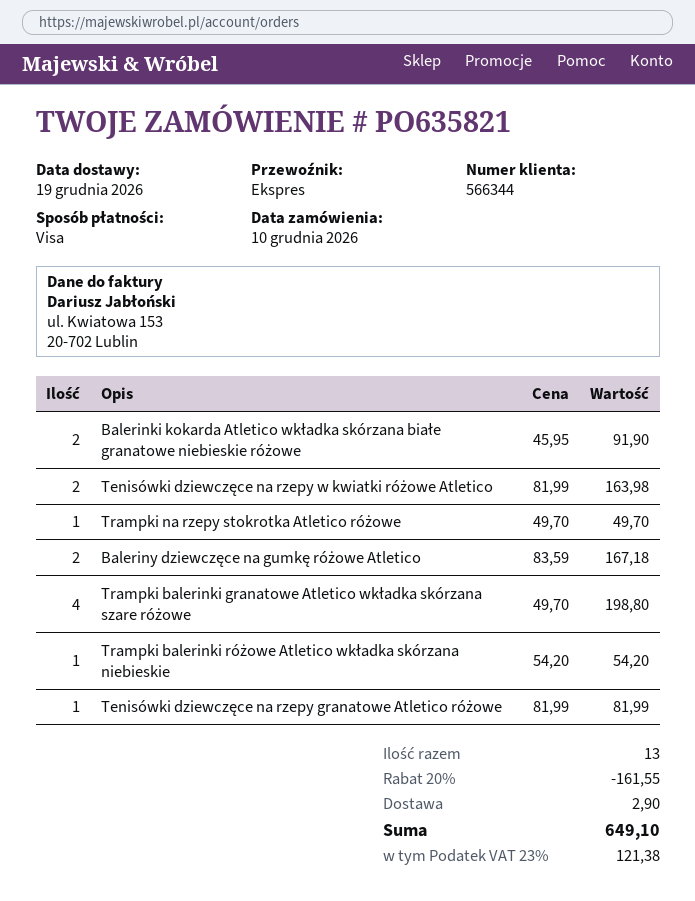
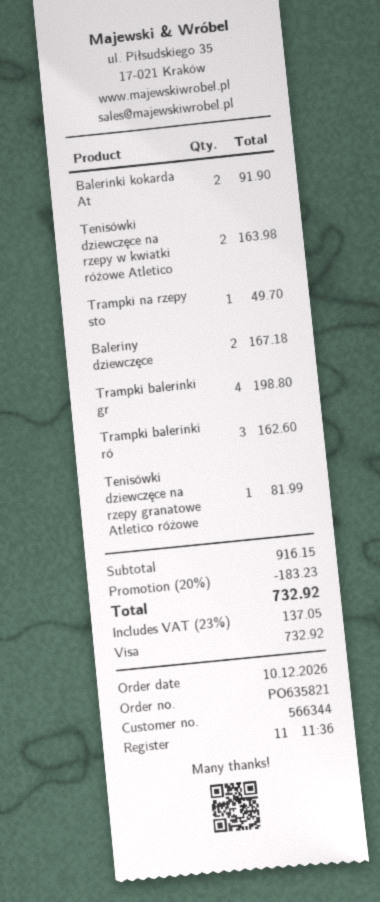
Trampki balerinki różowe Atletico wkładka skórzana niebieskie: 1 for 54.20 -> 3 for 162.60
discount: 20% = 161.55 -> 20% = 183.23
shipping: 2.90 -> none
tax: 23% = 121.38 -> 23% = 137.05
total: 649.10 -> 732.92

